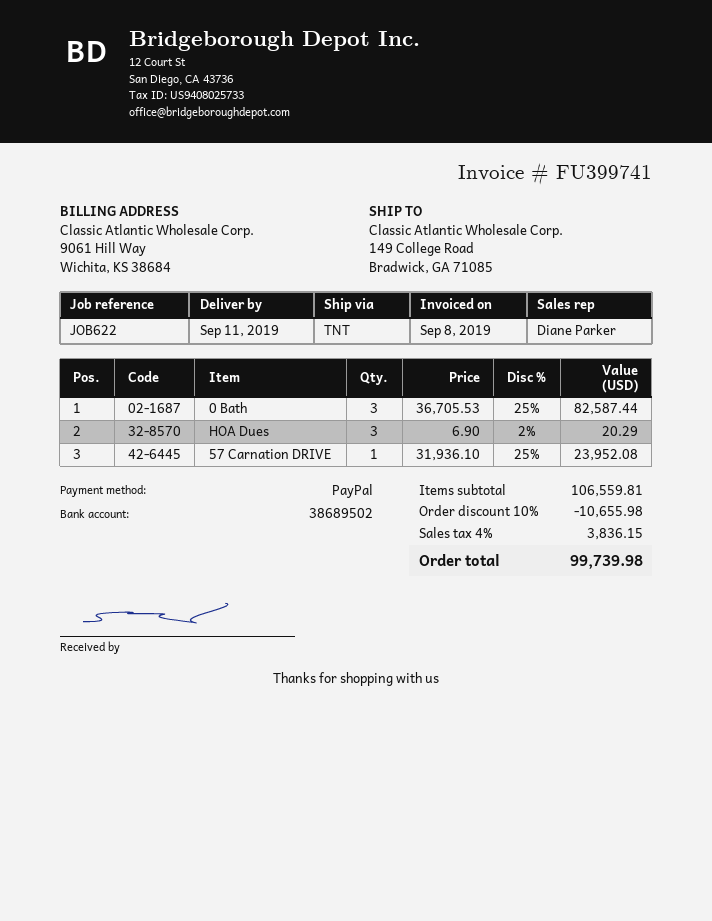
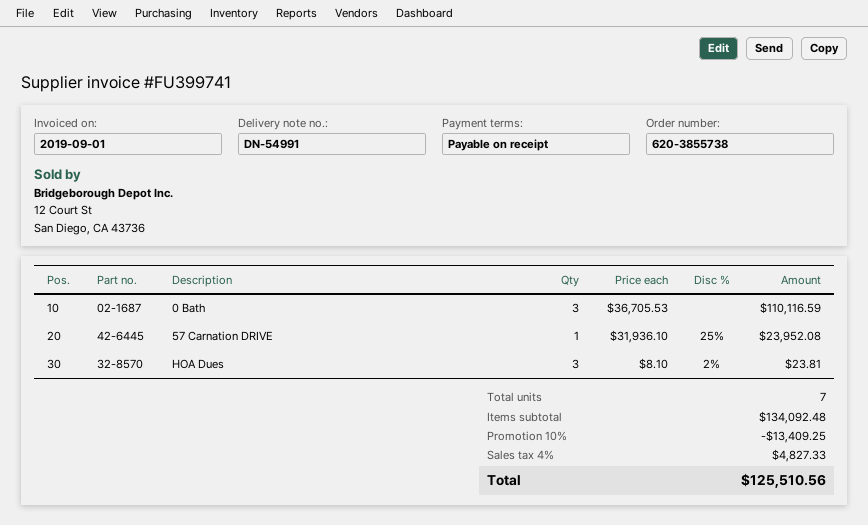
invoice date: 2019-09-08 -> 2019-09-01
0 Bath: 3 x 36705.53 - 25% = 82587.44 -> 3 x 36705.53 = 110116.59
HOA Dues: 3 x 6.90 - 2% = 20.29 -> 3 x 8.10 - 2% = 23.81
subtotal: 106559.81 -> 134092.48
discount: 10% = 10655.98 -> 10% = 13409.25
tax: 4% = 3836.15 -> 4% = 4827.33
total: 99739.98 -> 125510.56

